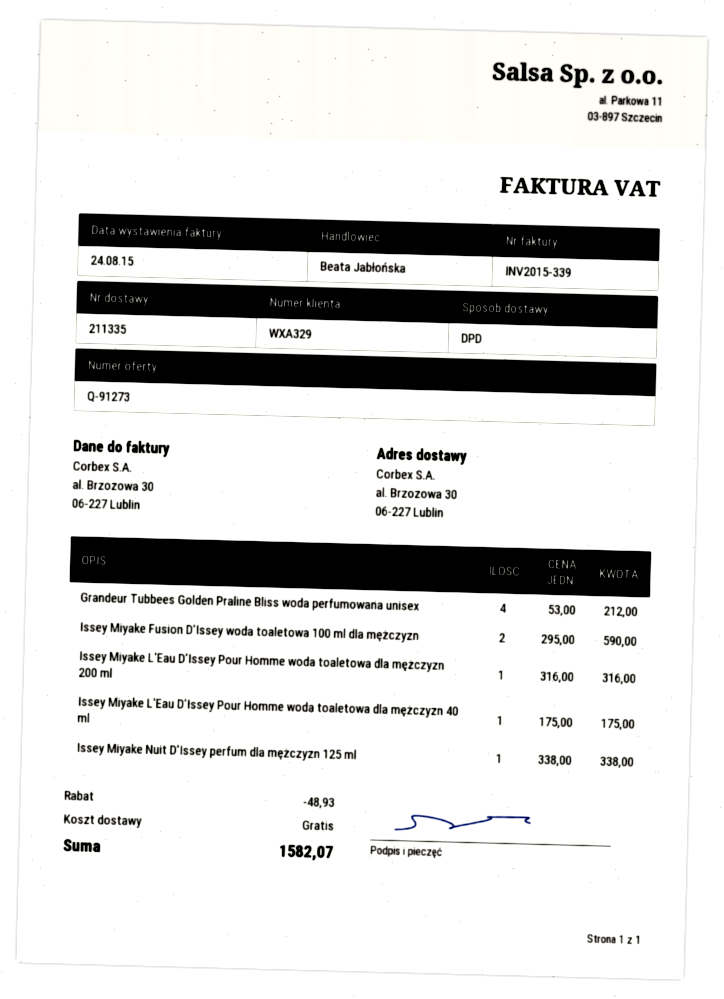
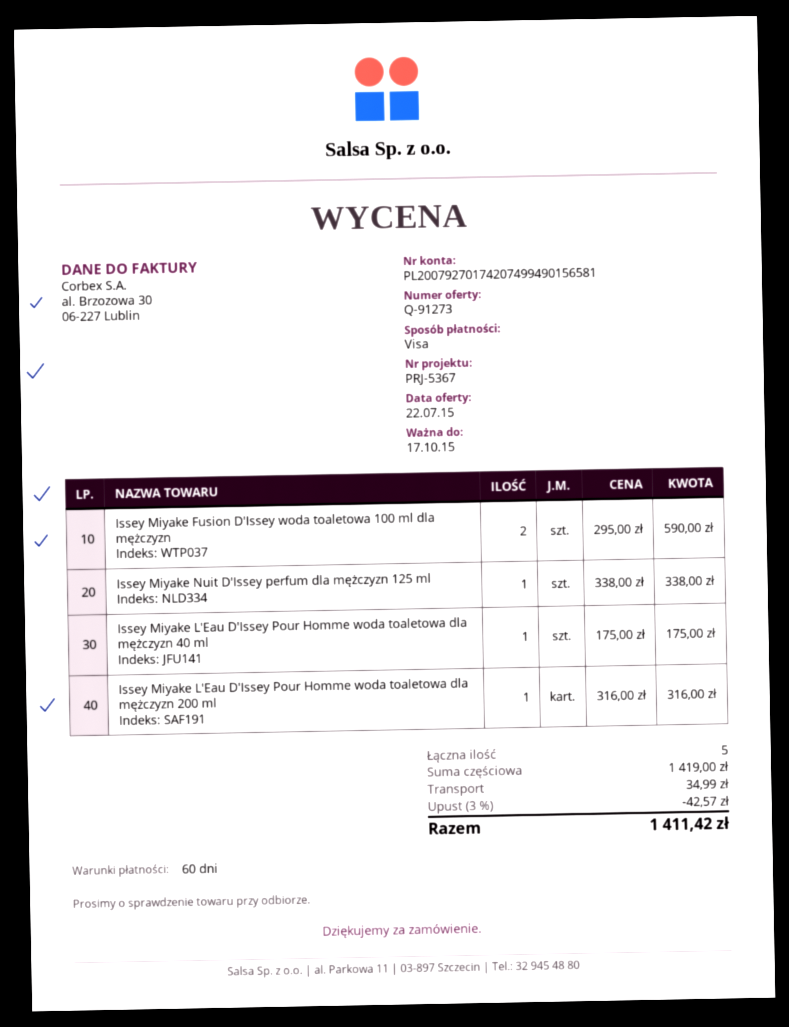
Grandeur Tubbees Golden Praline Bliss woda perfumowana unisex: 4 x 53.00 = 212.00 -> none
discount: 48.93 -> 42.57
shipping: 0.00 -> 34.99
total: 1582.07 -> 1411.42

